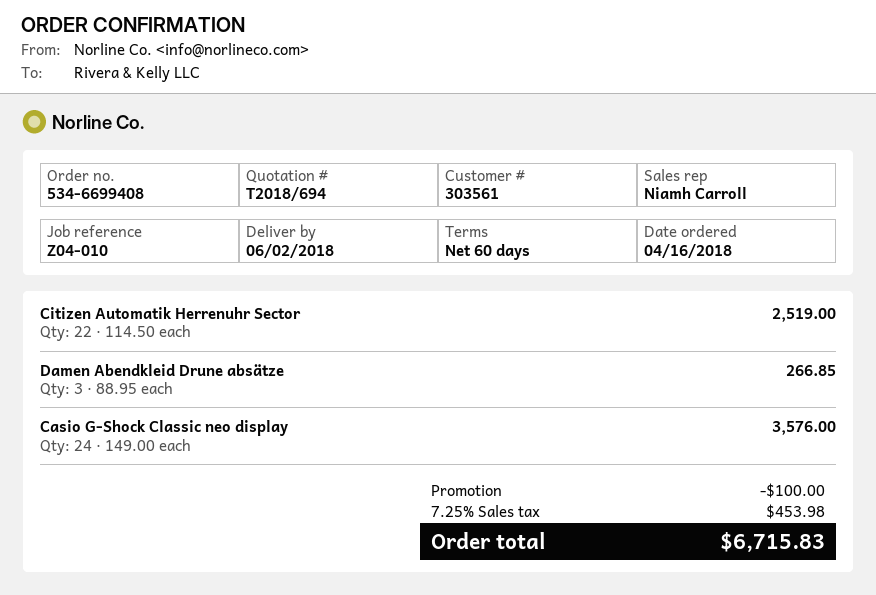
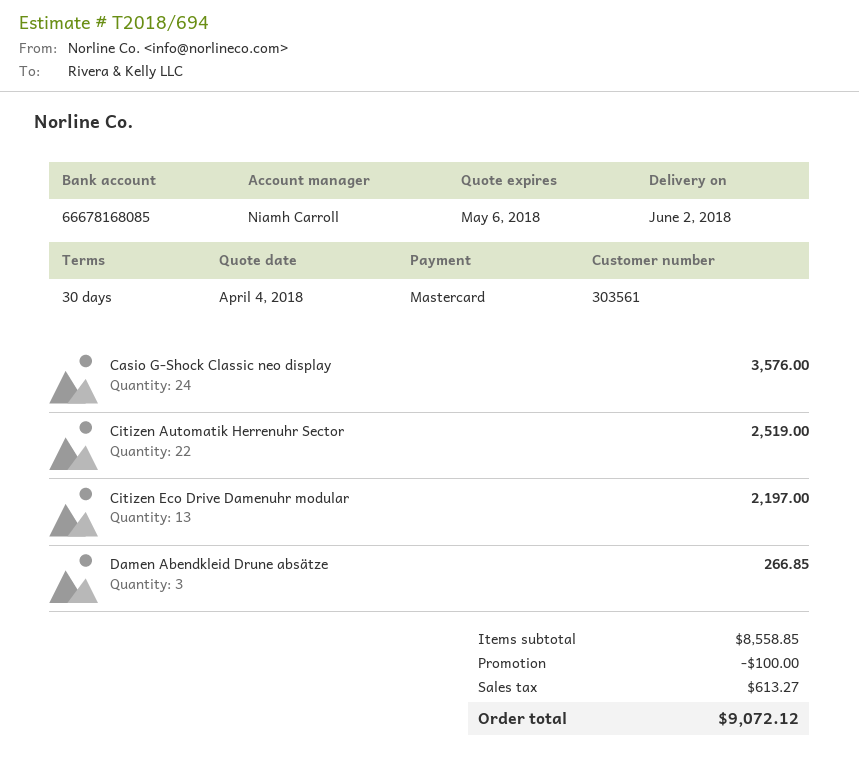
payment terms: 60 days -> 30 days
Citizen Eco Drive Damenuhr modular: none -> 13 for 2197.00
tax: 453.98 -> 613.27
total: 6715.83 -> 9072.12

